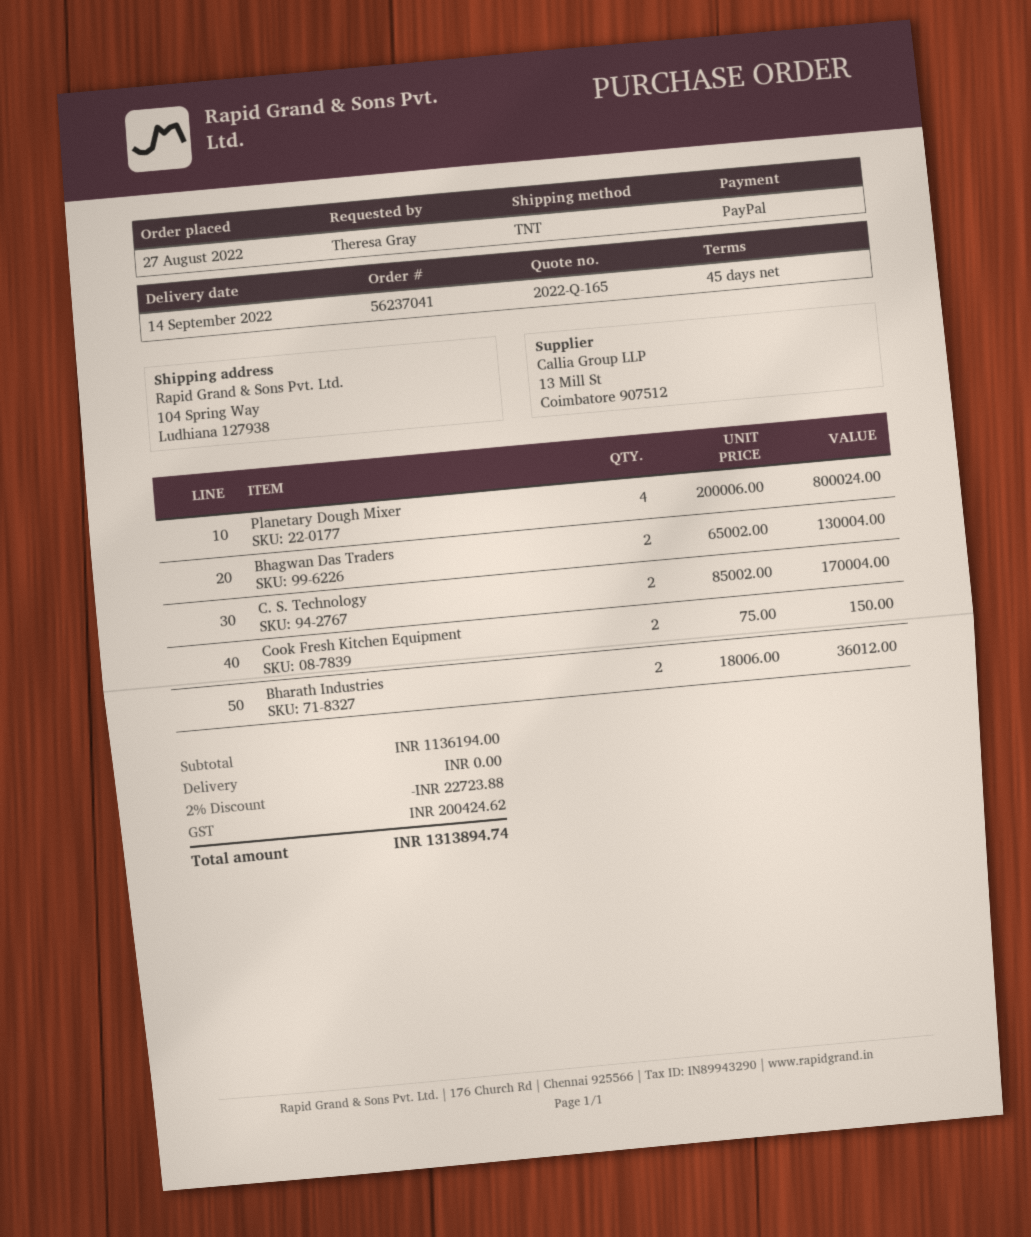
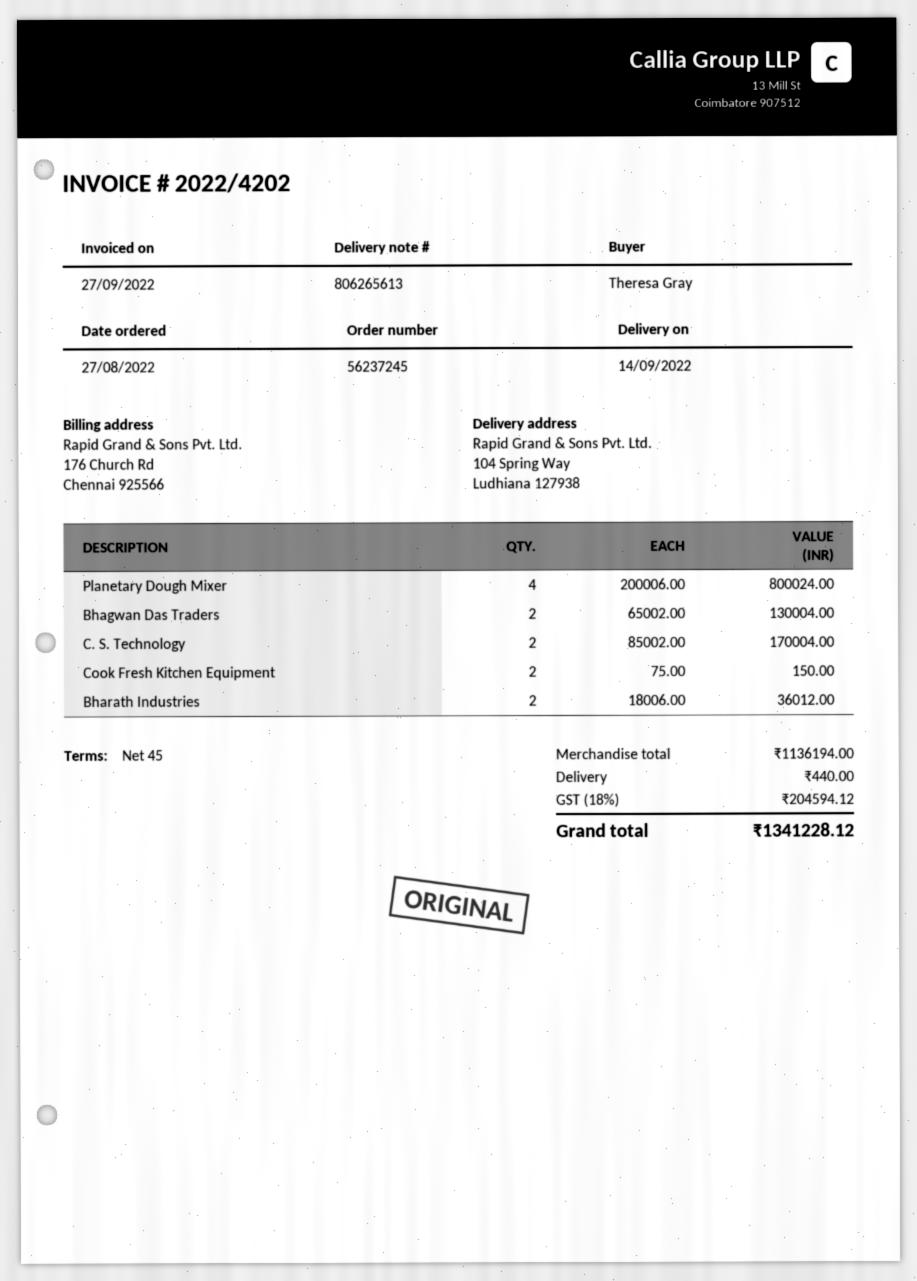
order number: 56237041 -> 56237245
discount: 2% = 22723.88 -> none
shipping: 0.00 -> 440.00
tax: 200424.62 -> 204594.12
total: 1313894.74 -> 1341228.12

